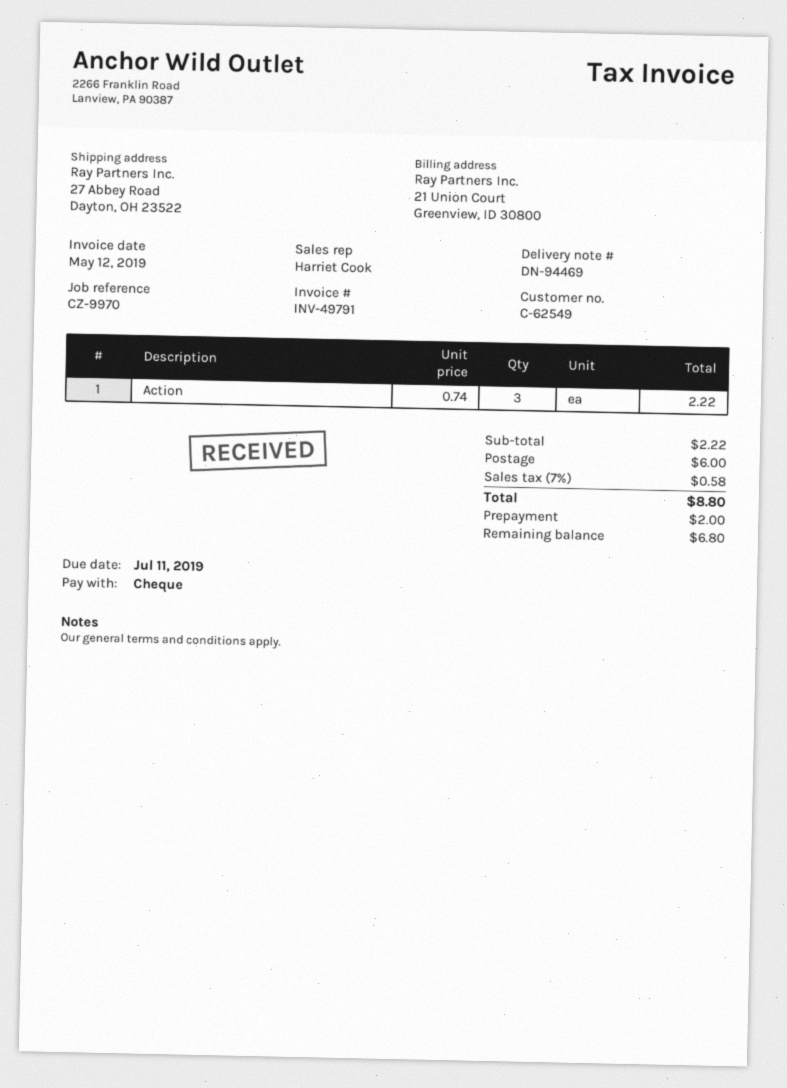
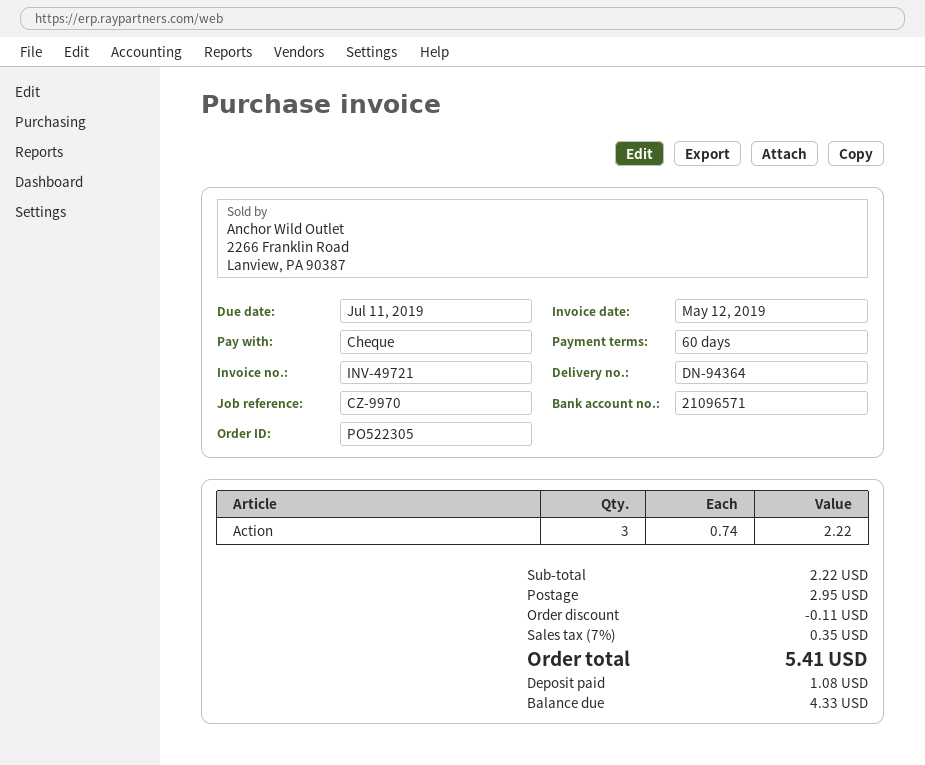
delivery note number: DN-94469 -> DN-94364
invoice number: INV-49791 -> INV-49721
discount: none -> 0.11
shipping: 6.00 -> 2.95
tax: 7% = 0.58 -> 7% = 0.35
total: 8.80 -> 5.41
deposit: 2.00 -> 1.08
balance: 6.80 -> 4.33

